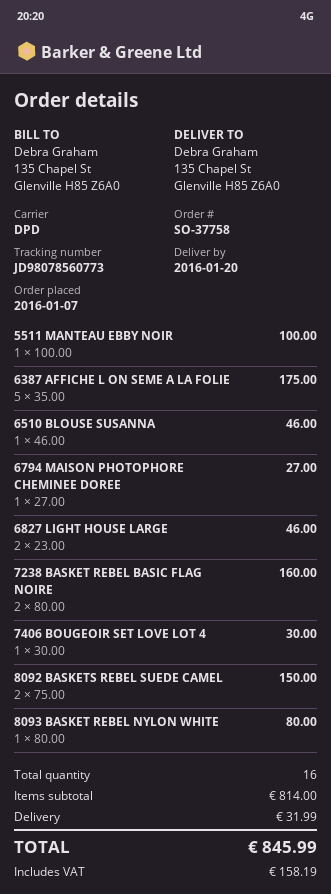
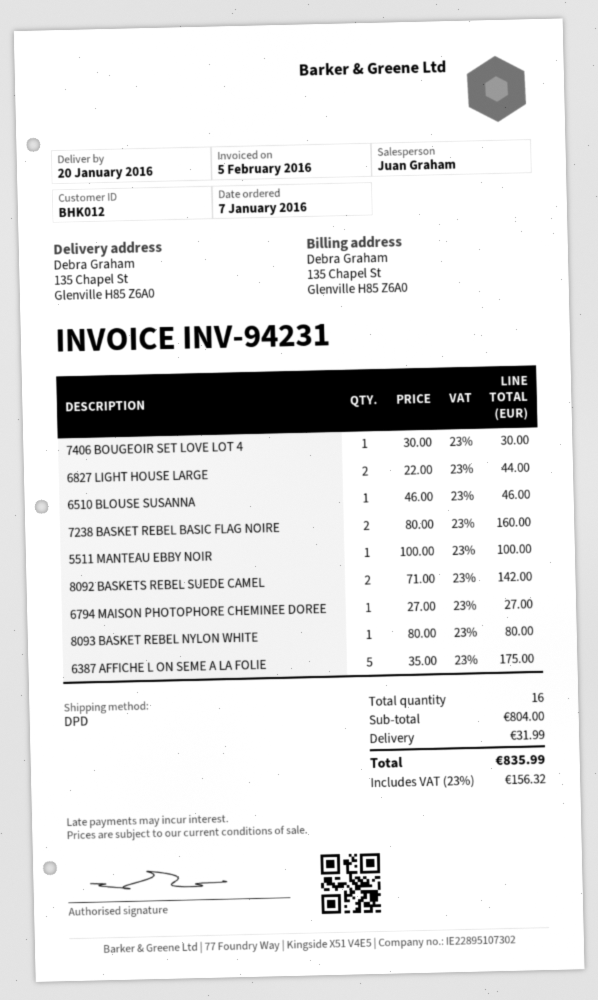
6827 LIGHT HOUSE LARGE: 2 x 23.00 = 46.00 -> 2 x 22.00 = 44.00
8092 BASKETS REBEL SUEDE CAMEL: 2 x 75.00 = 150.00 -> 2 x 71.00 = 142.00
subtotal: 814.00 -> 804.00
tax: 158.19 -> 156.32
total: 845.99 -> 835.99

